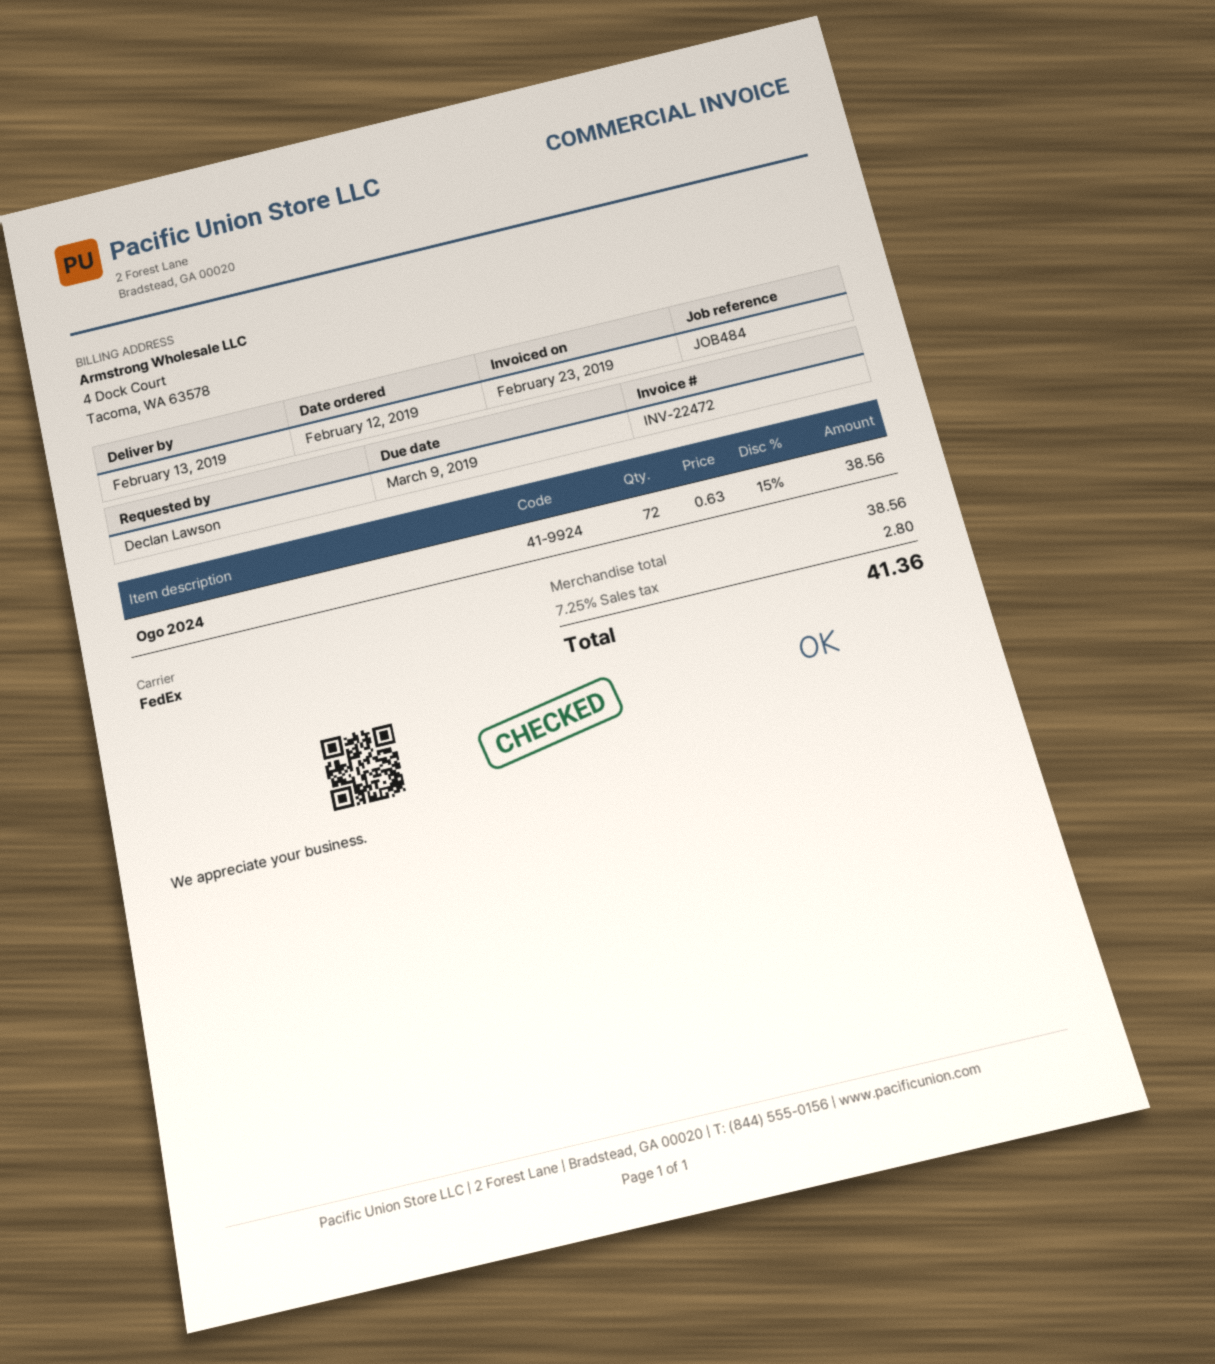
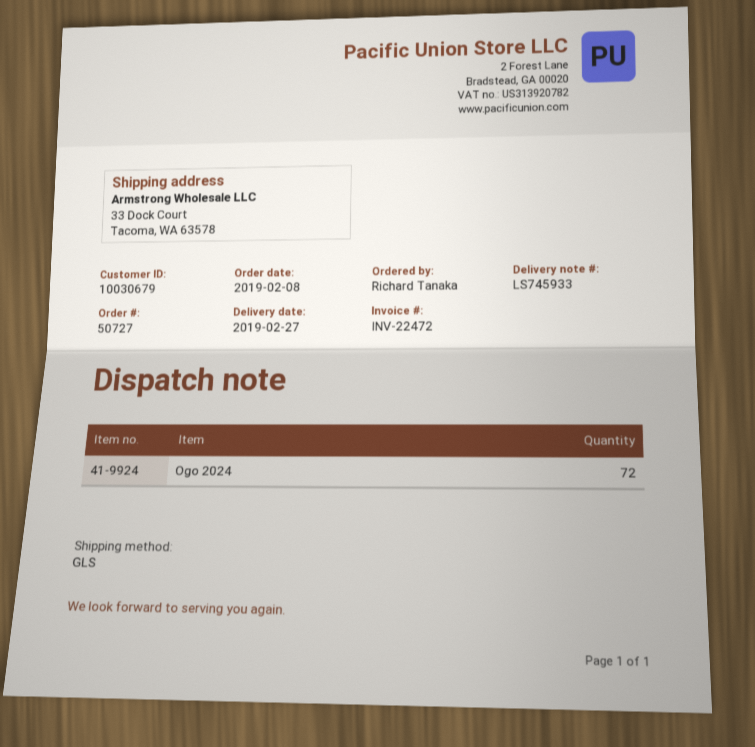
order date: 2019-02-12 -> 2019-02-08
delivery date: 2019-02-13 -> 2019-02-27
ordered by: Declan Lawson -> Richard Tanaka
shipping method: FedEx -> GLS

